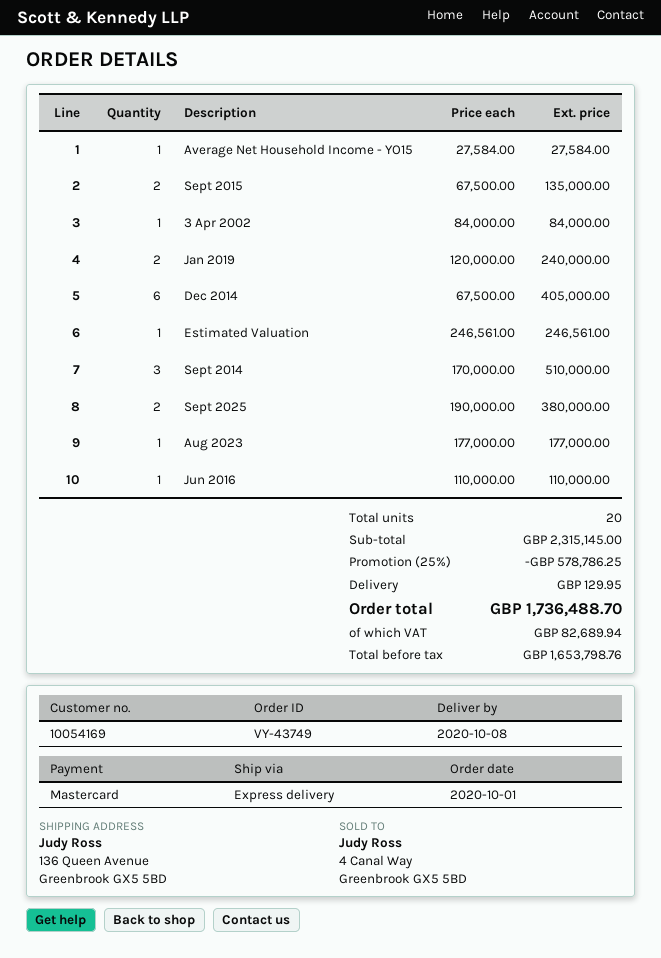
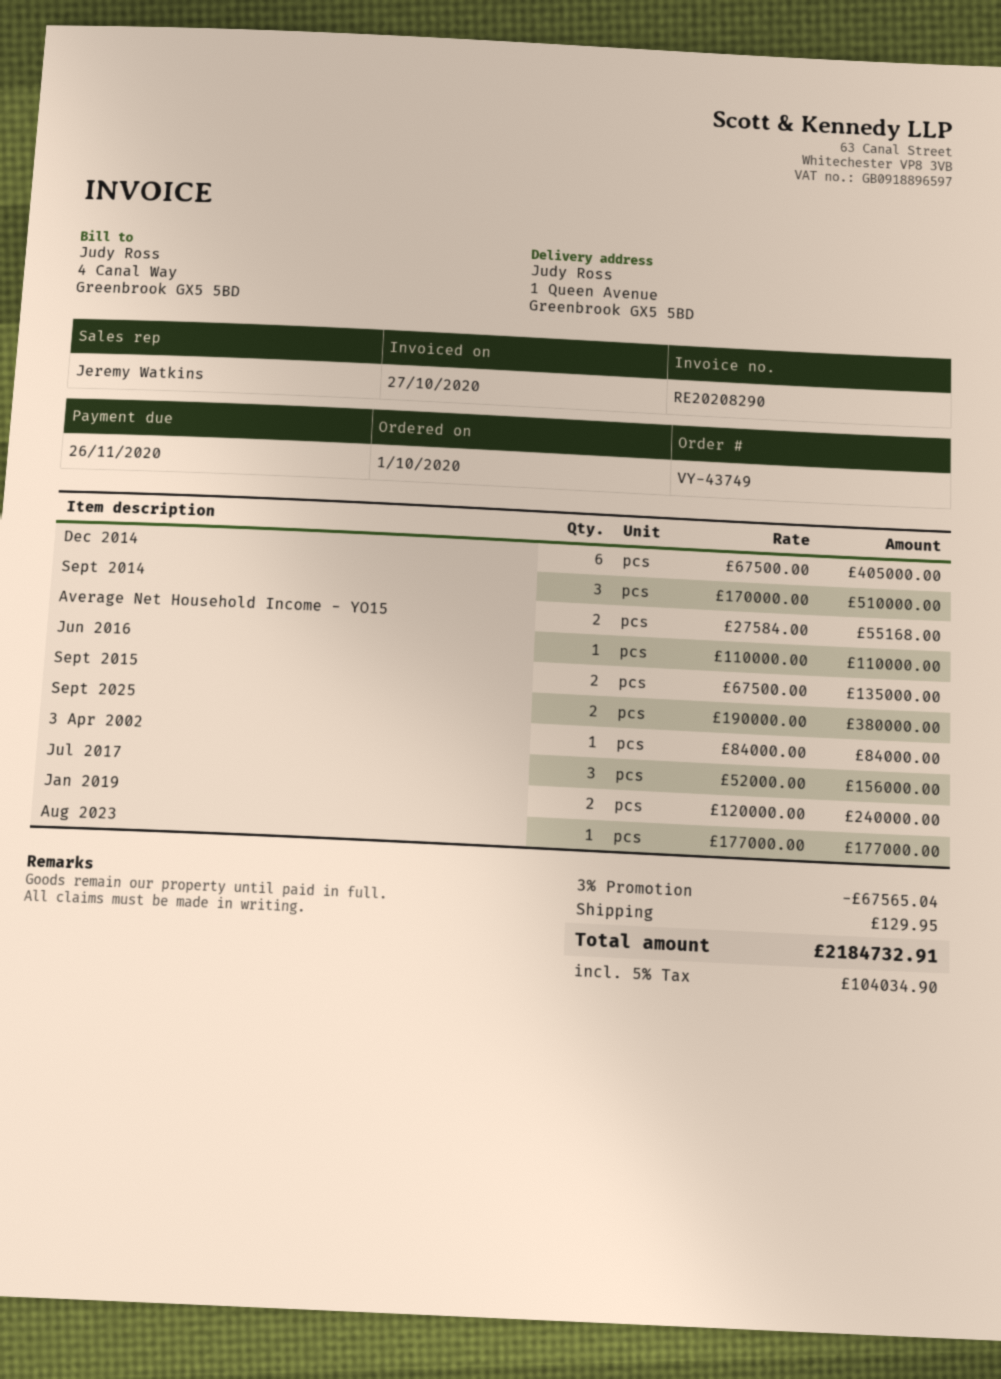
ship to: 136 Queen Avenue, Greenbrook GX5 5BD -> 1 Queen Avenue, Greenbrook GX5 5BD
Average Net Household Income - YO15: 1 x 27584.00 = 27584.00 -> 2 x 27584.00 = 55168.00
Estimated Valuation: 1 x 246561.00 = 246561.00 -> none
Jul 2017: none -> 3 x 52000.00 = 156000.00
discount: 25% = 578786.25 -> 3% = 67565.04
tax: 82689.94 -> 104034.90
total: 1736488.70 -> 2184732.91

